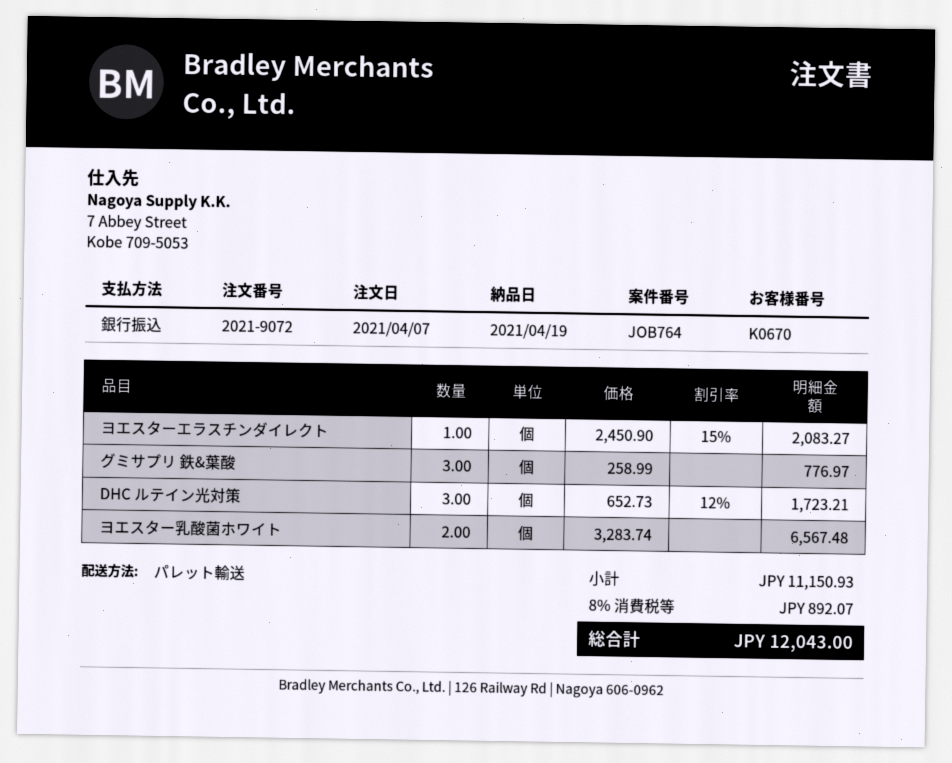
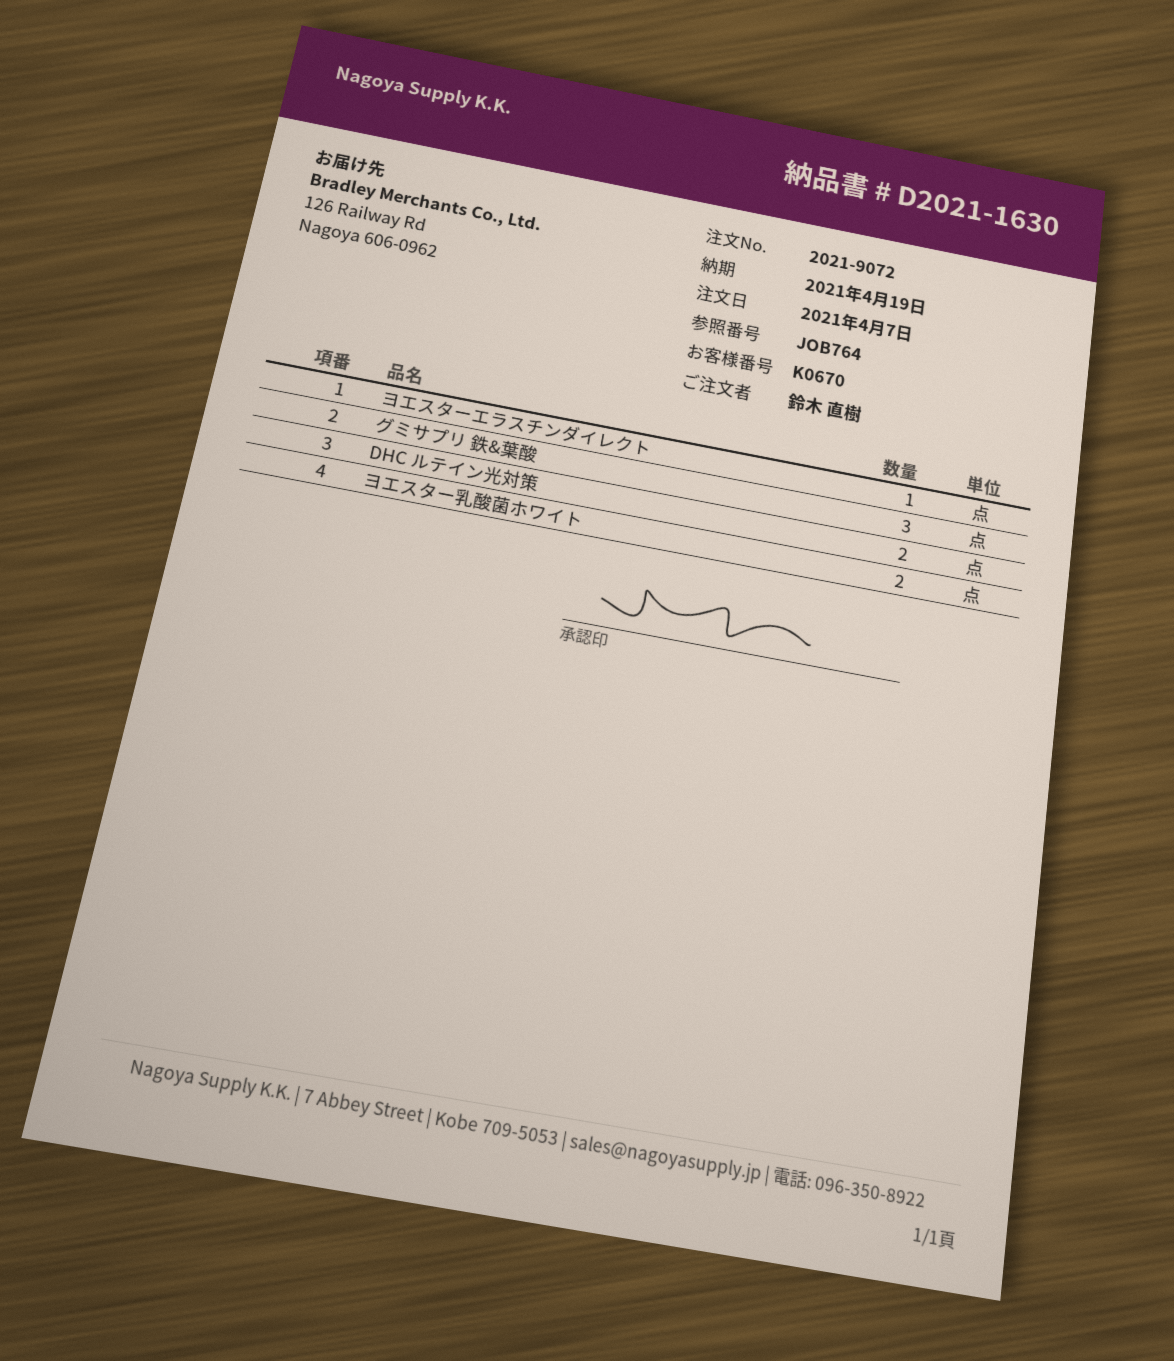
DHC ルテイン光対策: 3 -> 2

